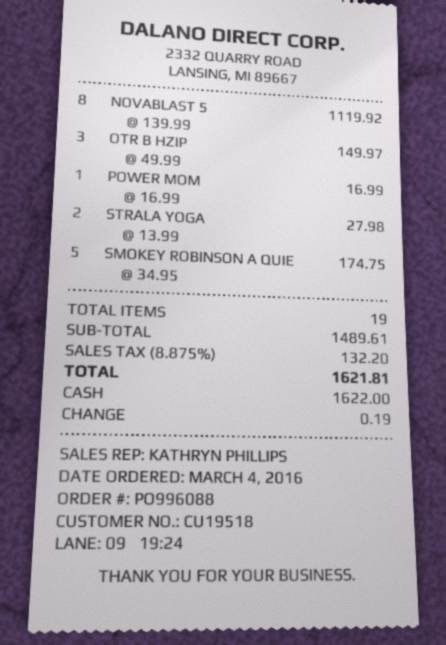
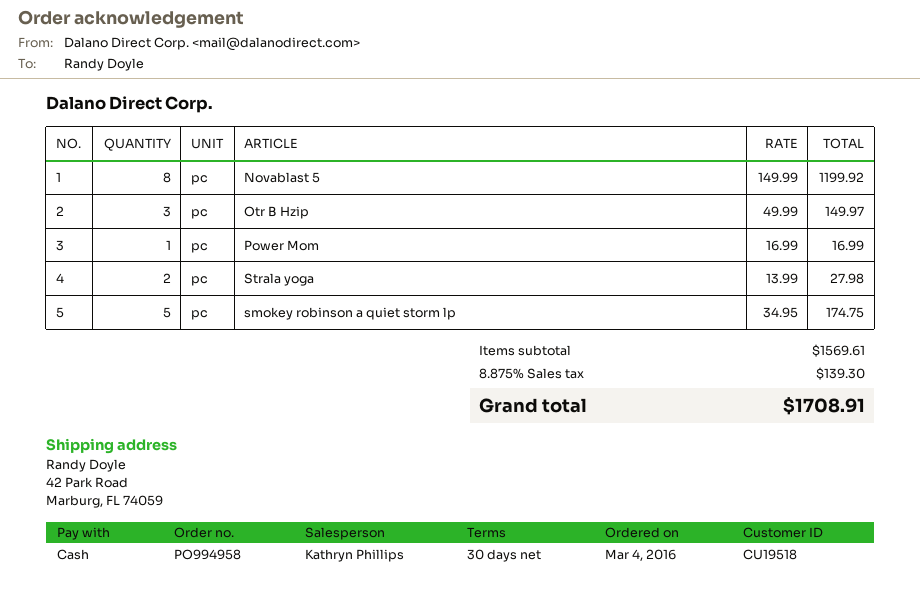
order number: PO996088 -> PO994958
NOVABLAST 5: 8 x 139.99 = 1119.92 -> 8 x 149.99 = 1199.92
subtotal: 1489.61 -> 1569.61
tax: 8.875% = 132.20 -> 8.875% = 139.30
total: 1621.81 -> 1708.91

